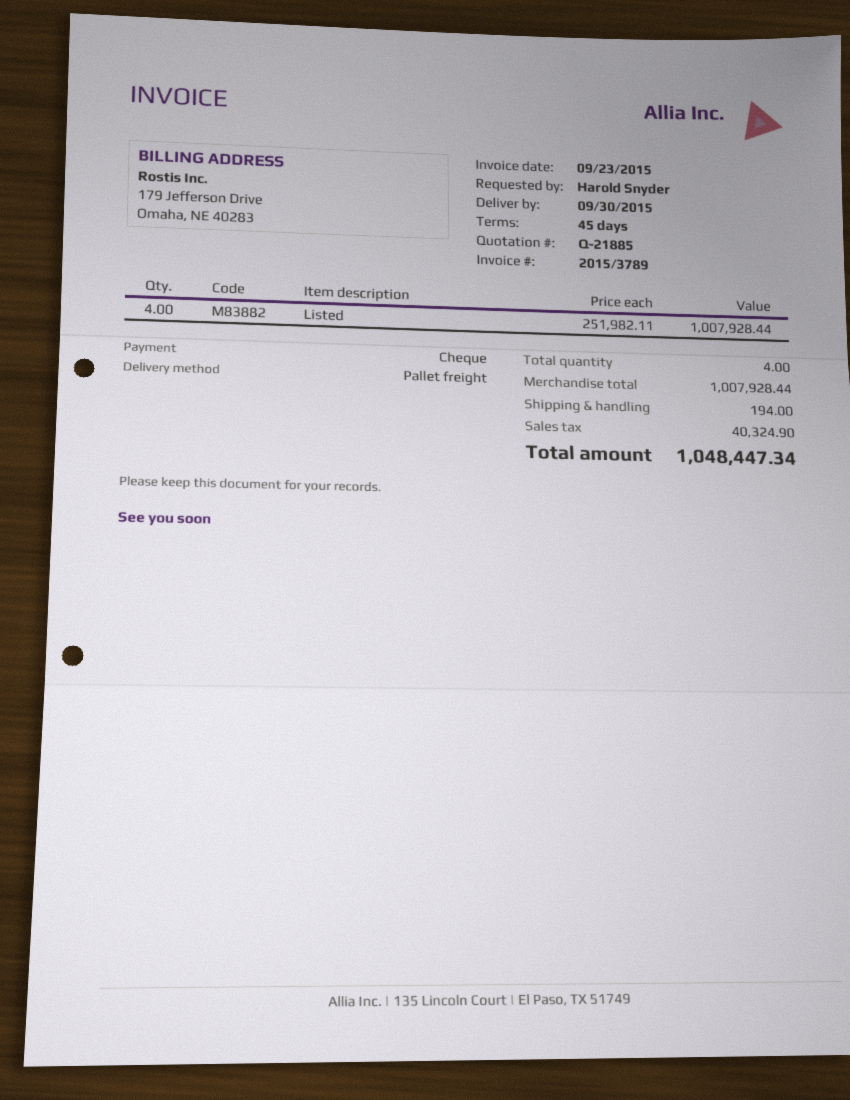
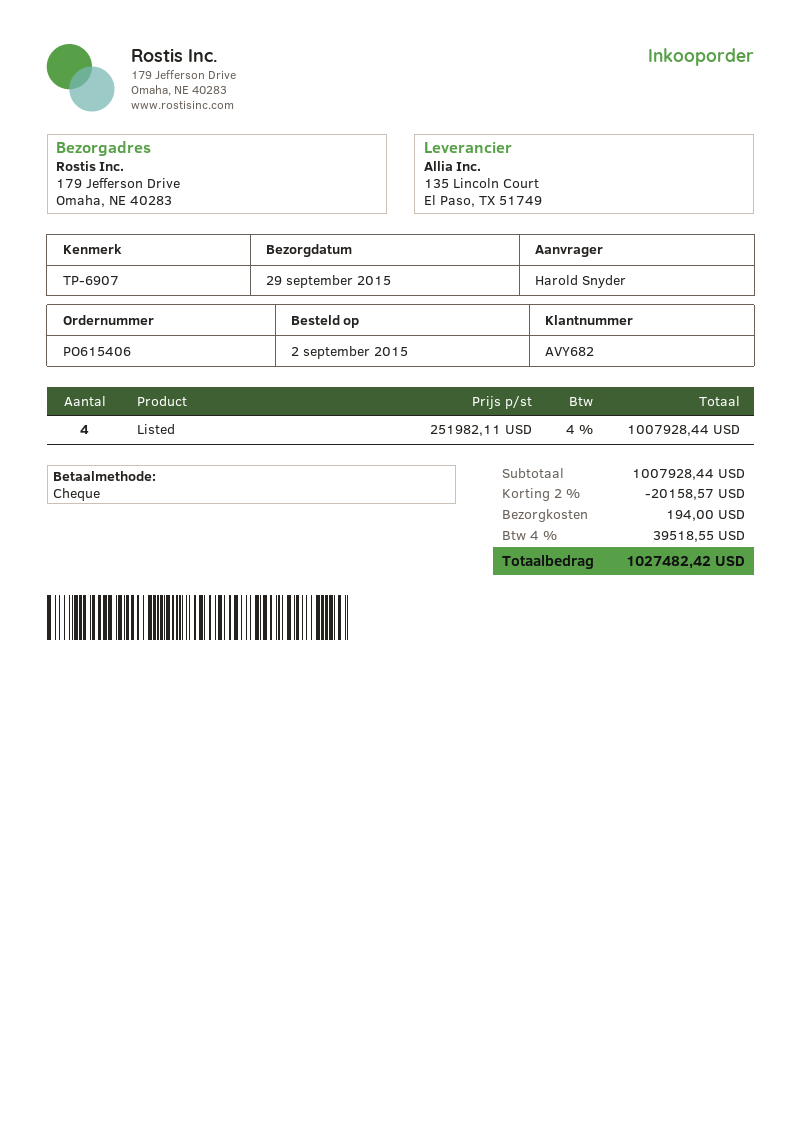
delivery date: 2015-09-30 -> 2015-09-29
discount: none -> 2% = 20158.57
tax: 40324.90 -> 39518.55
total: 1048447.34 -> 1027482.42

